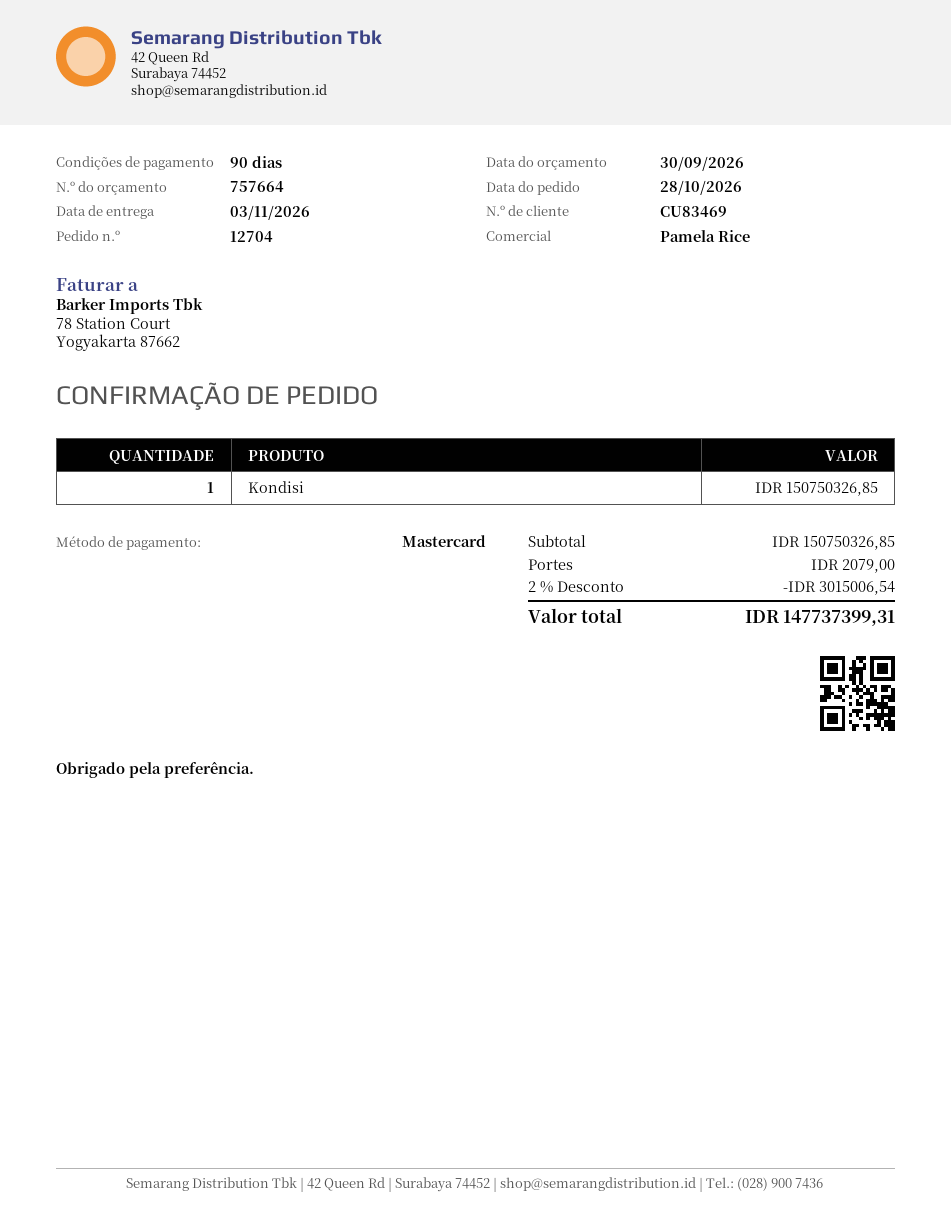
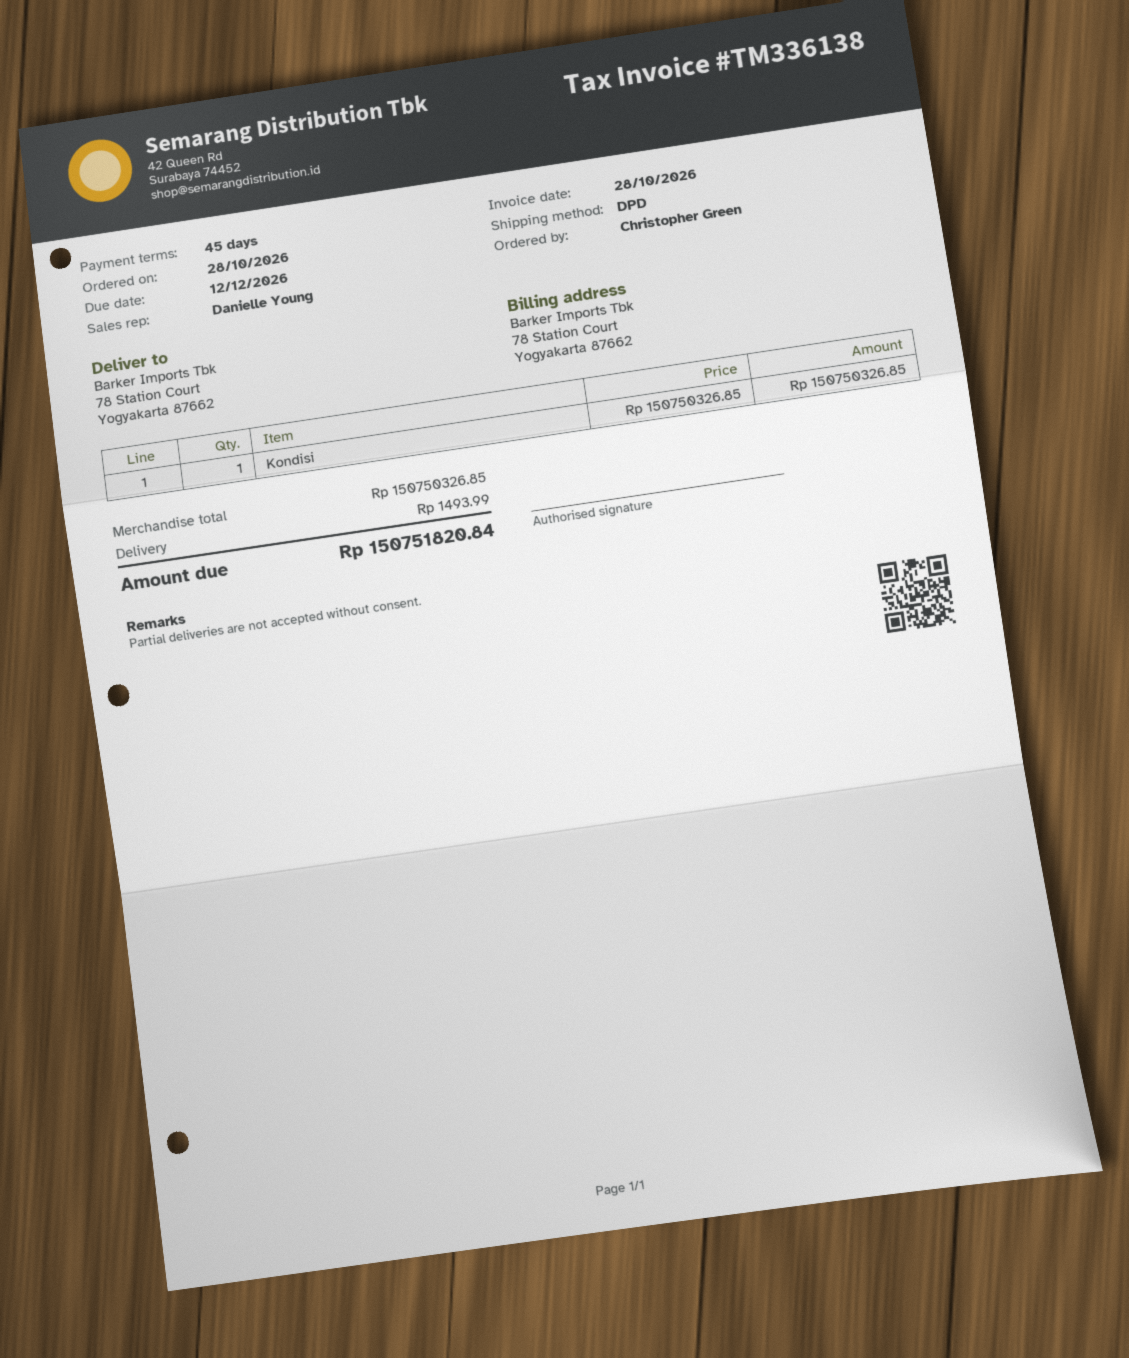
payment terms: 90 days -> 45 days
sales rep: Pamela Rice -> Danielle Young
discount: 2% = 3015006.54 -> none
shipping: 2079.00 -> 1493.99
total: 147737399.31 -> 150751820.84

